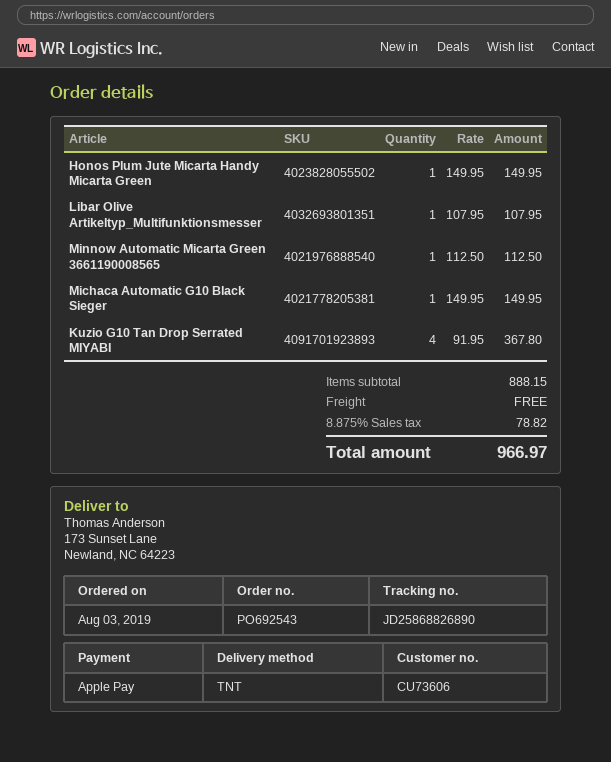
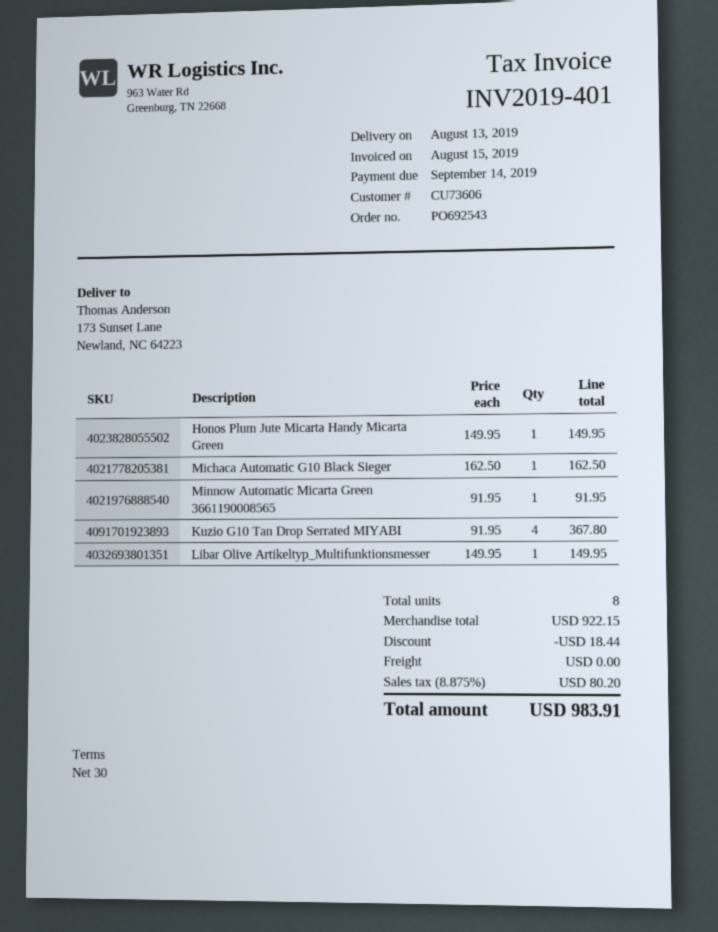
Libar Olive Artikeltyp_Multifunktionsmesser: 1 x 107.95 = 107.95 -> 1 x 149.95 = 149.95
Minnow Automatic Micarta Green 3661190008565: 1 x 112.50 = 112.50 -> 1 x 91.95 = 91.95
Michaca Automatic G10 Black Sieger: 1 x 149.95 = 149.95 -> 1 x 162.50 = 162.50
subtotal: 888.15 -> 922.15
discount: none -> 18.44
tax: 8.875% = 78.82 -> 8.875% = 80.20
total: 966.97 -> 983.91

